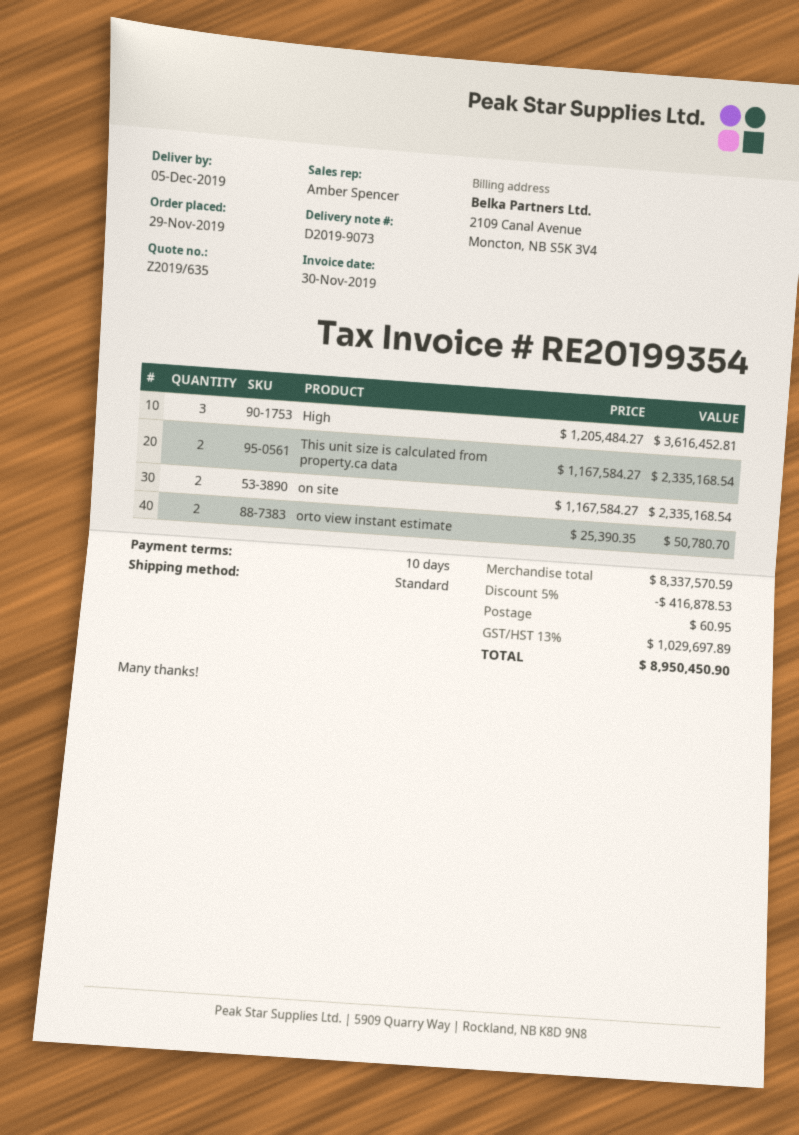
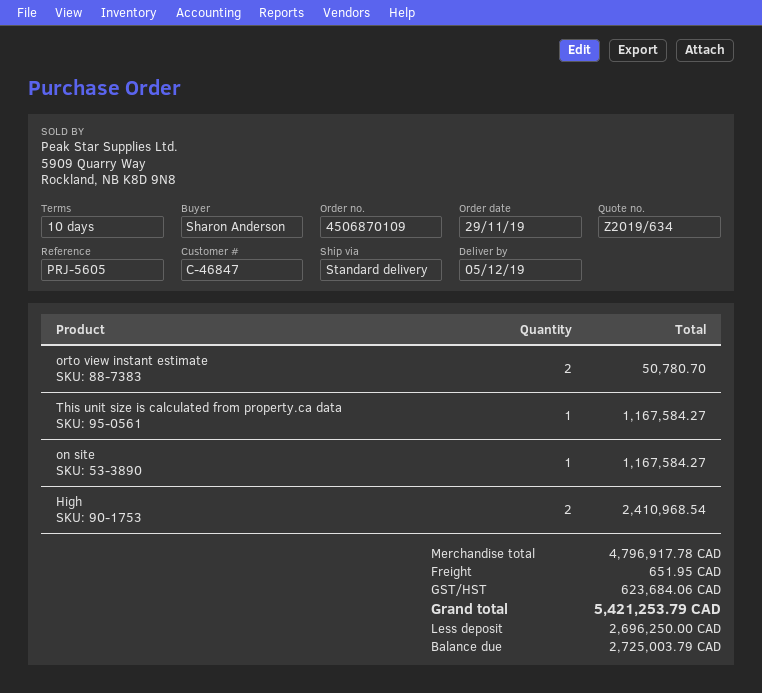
quote number: Z2019/635 -> Z2019/634
High: 3 for 3616452.81 -> 2 for 2410968.54
This unit size is calculated from property.ca data: 2 for 2335168.54 -> 1 for 1167584.27
on site: 2 for 2335168.54 -> 1 for 1167584.27
subtotal: 8337570.59 -> 4796917.78
discount: 5% = 416878.53 -> none
shipping: 60.95 -> 651.95
tax: 1029697.89 -> 623684.06
total: 8950450.90 -> 5421253.79

